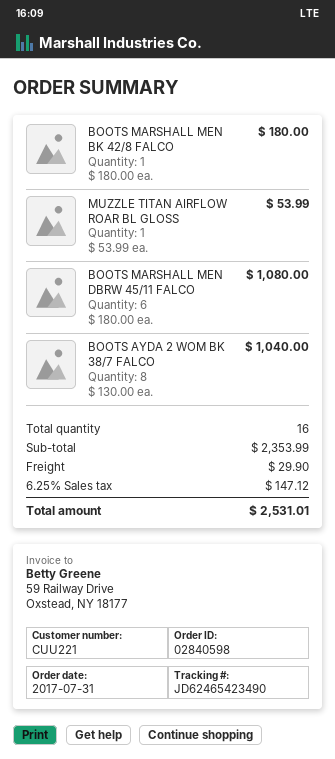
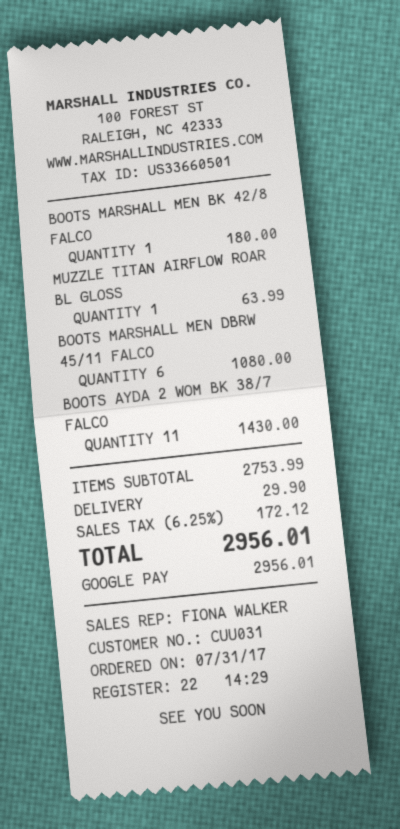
customer number: CUU221 -> CUU031
MUZZLE TITAN AIRFLOW ROAR BL GLOSS: 1 for 53.99 -> 1 for 63.99
BOOTS AYDA 2 WOM BK 38/7 FALCO: 8 for 1040.00 -> 11 for 1430.00
subtotal: 2353.99 -> 2753.99
tax: 6.25% = 147.12 -> 6.25% = 172.12
total: 2531.01 -> 2956.01

